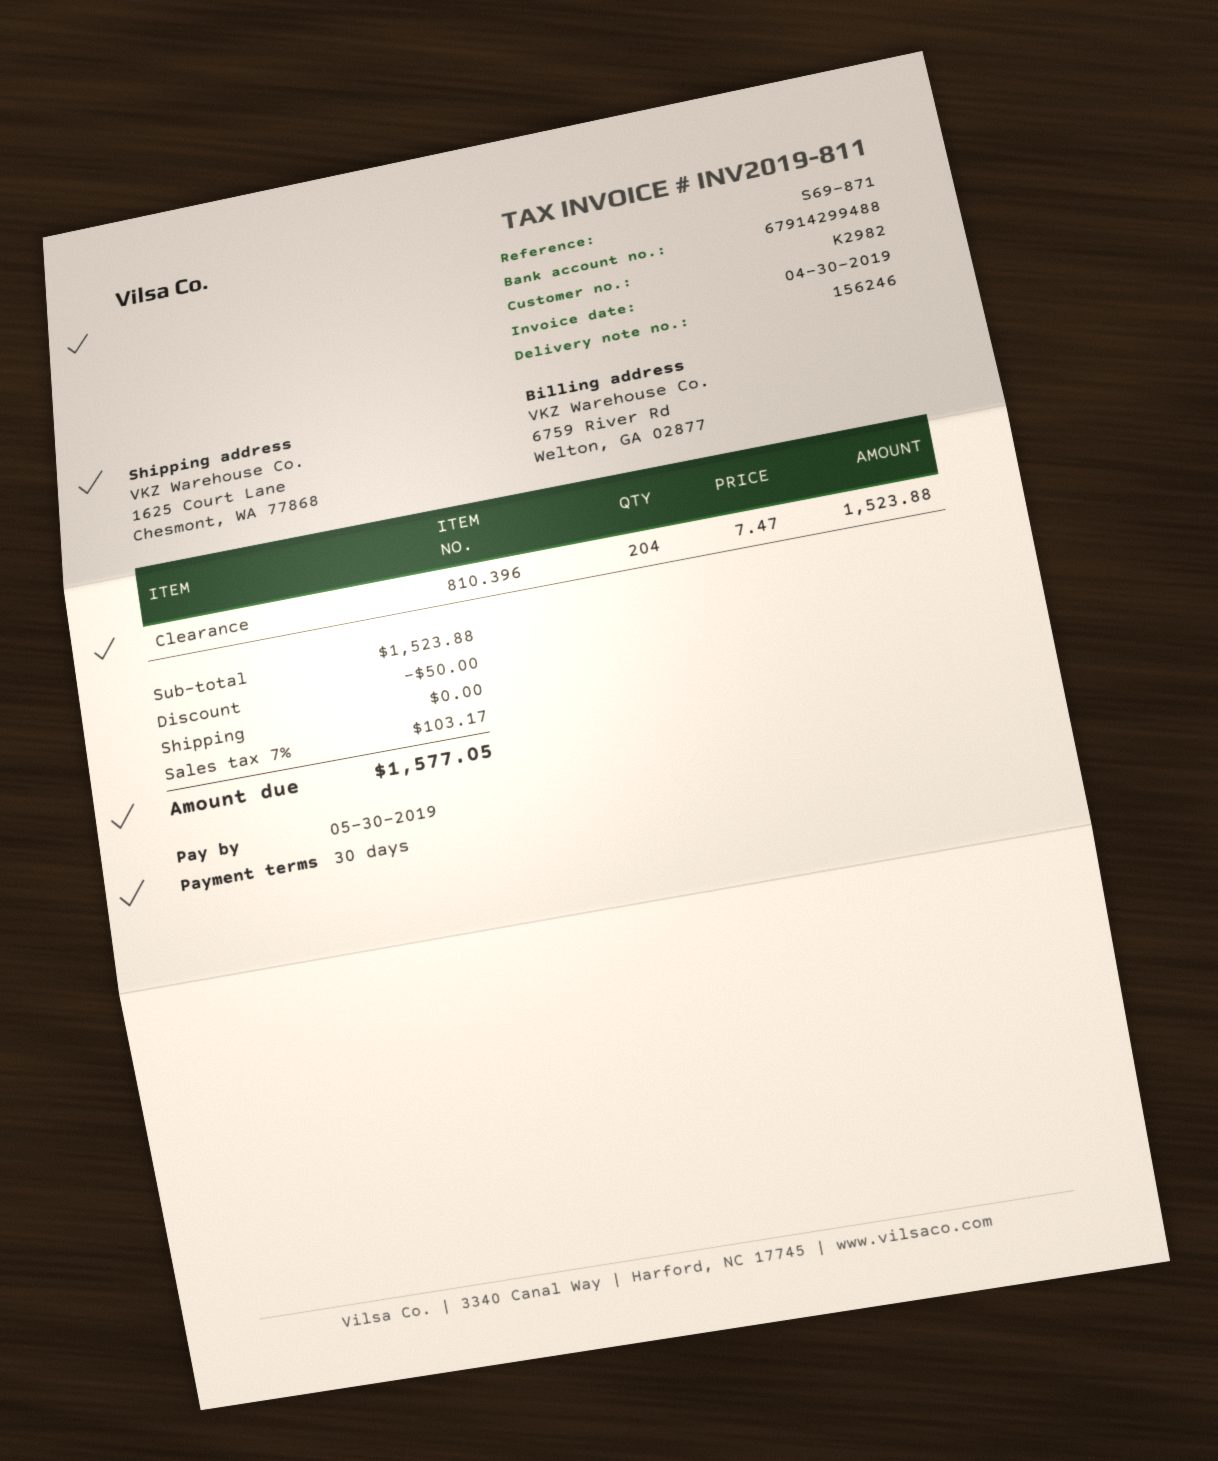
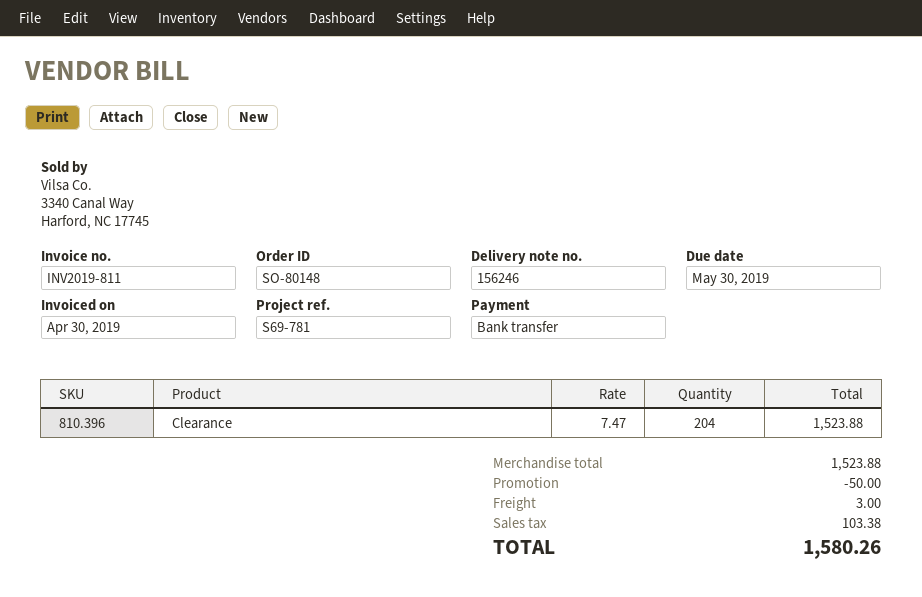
reference: S69-871 -> S69-781
shipping: 0.00 -> 3.00
tax: 103.17 -> 103.38
total: 1577.05 -> 1580.26

